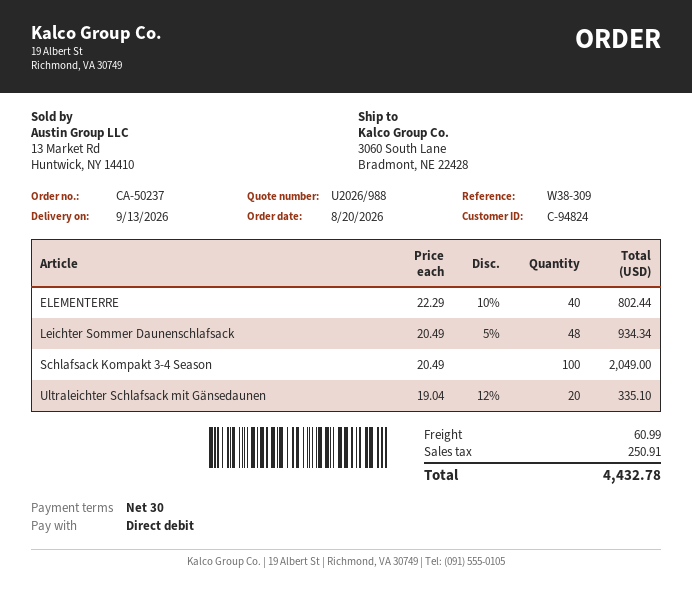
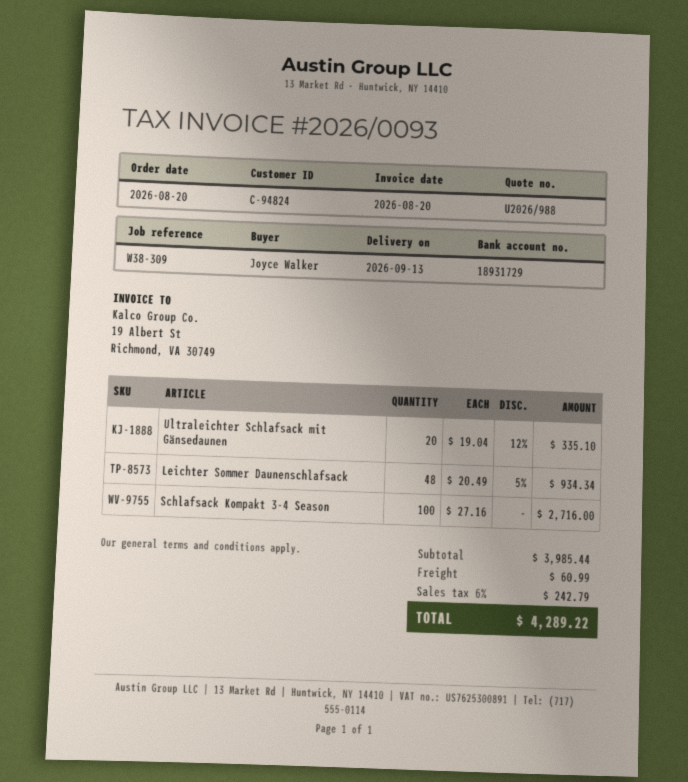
ELEMENTERRE: 40 x 22.29 - 10% = 802.44 -> none
Schlafsack Kompakt 3-4 Season: 100 x 20.49 = 2049.00 -> 100 x 27.16 = 2716.00
tax: 250.91 -> 242.79
total: 4432.78 -> 4289.22

